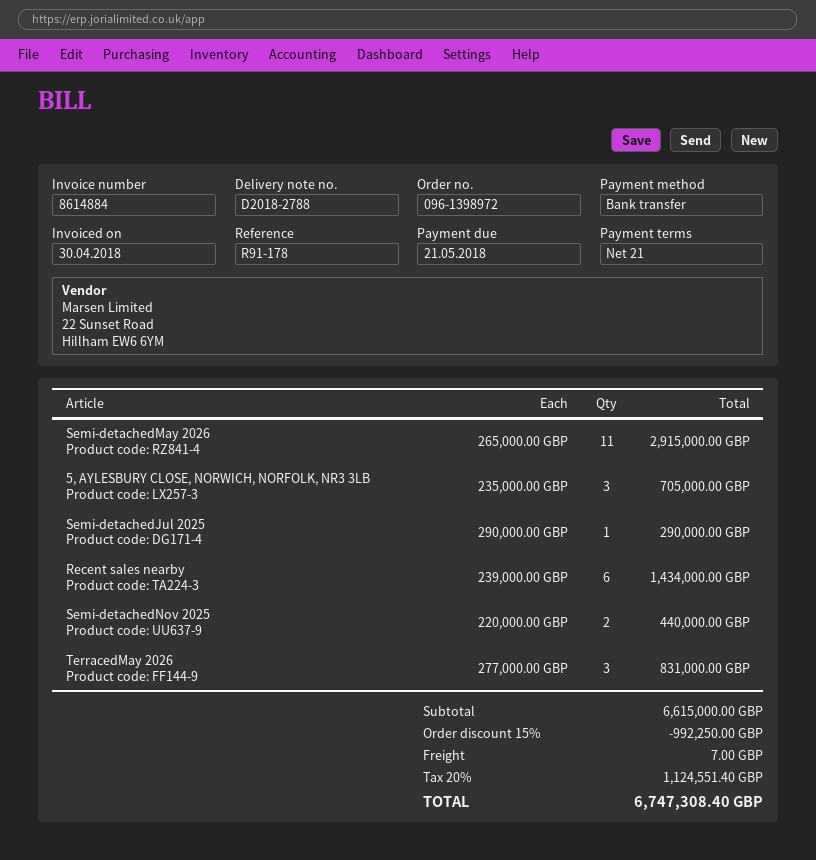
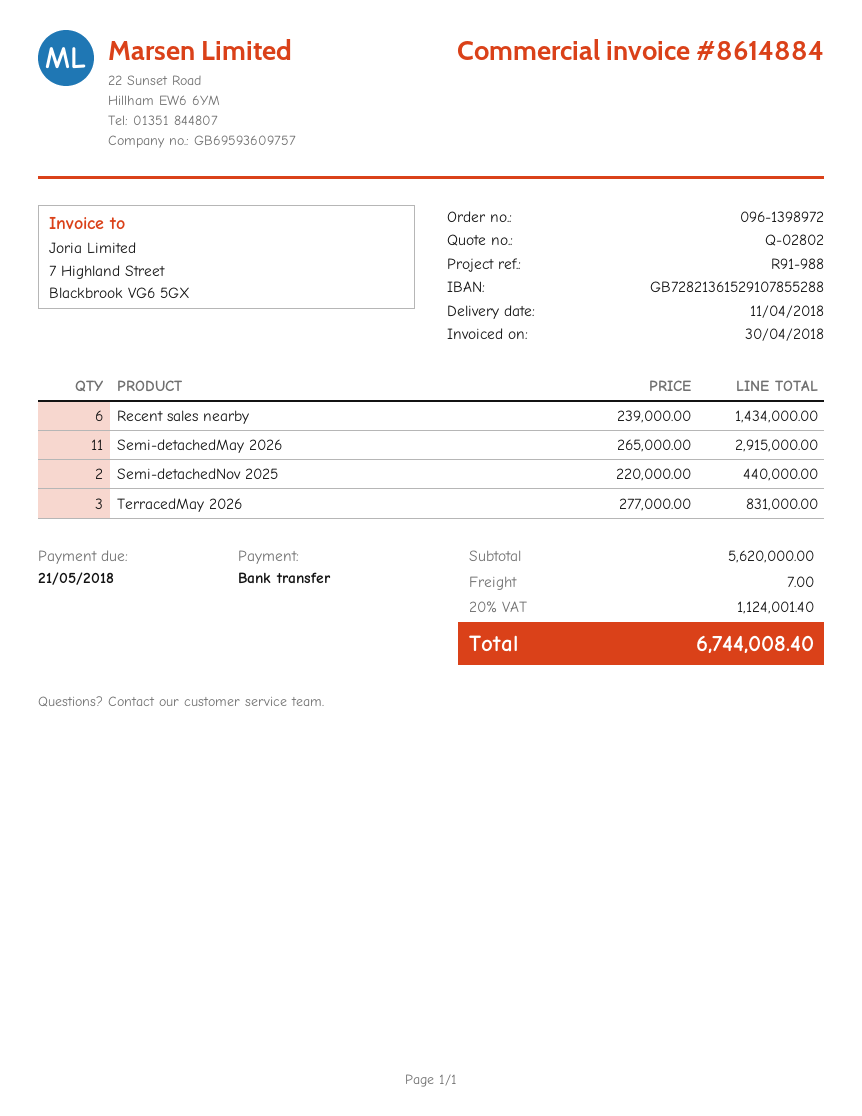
reference: R91-178 -> R91-988
5, AYLESBURY CLOSE, NORWICH, NORFOLK, NR3 3LB: 3 x 235000.00 = 705000.00 -> none
Semi-detachedJul 2025: 1 x 290000.00 = 290000.00 -> none
subtotal: 6615000.00 -> 5620000.00
discount: 15% = 992250.00 -> none
tax: 20% = 1124551.40 -> 20% = 1124001.40
total: 6747308.40 -> 6744008.40

